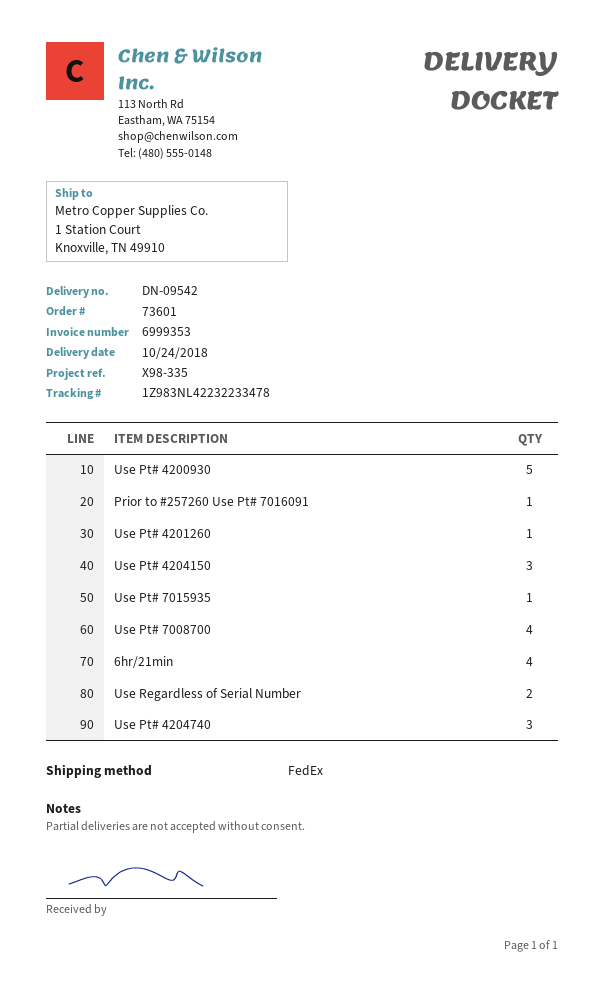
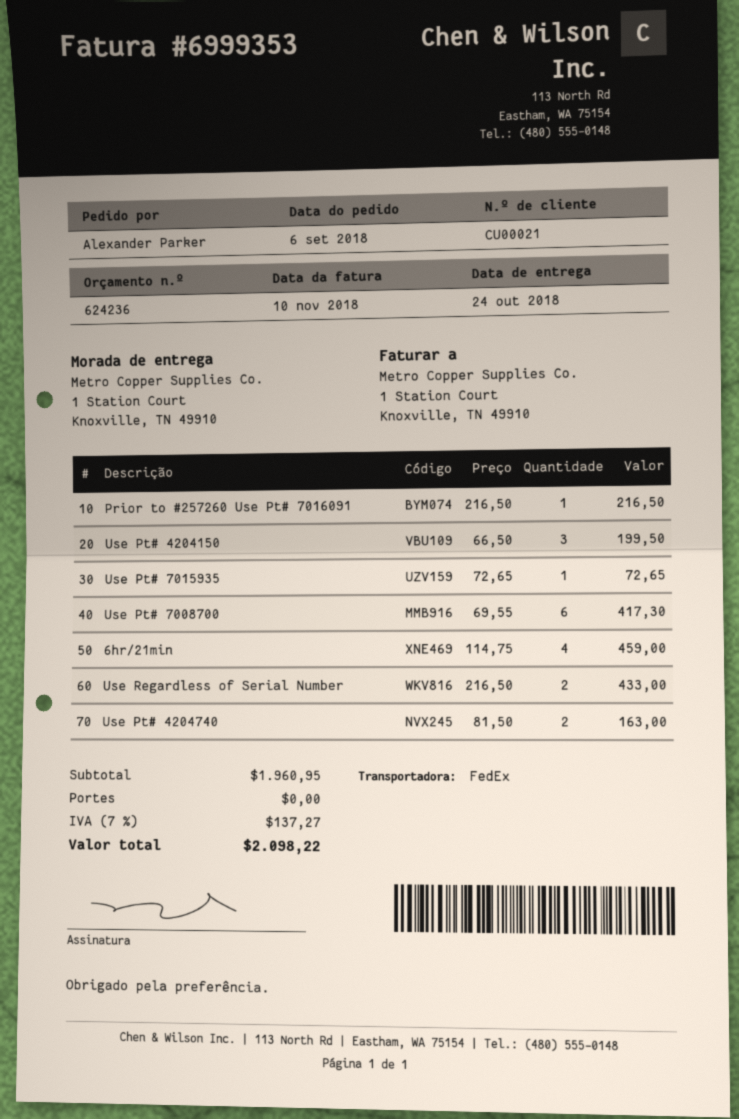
Use Pt# 4200930: 5 -> none
Use Pt# 4201260: 1 -> none
Use Pt# 7008700: 4 -> 6
Use Pt# 4204740: 3 -> 2

